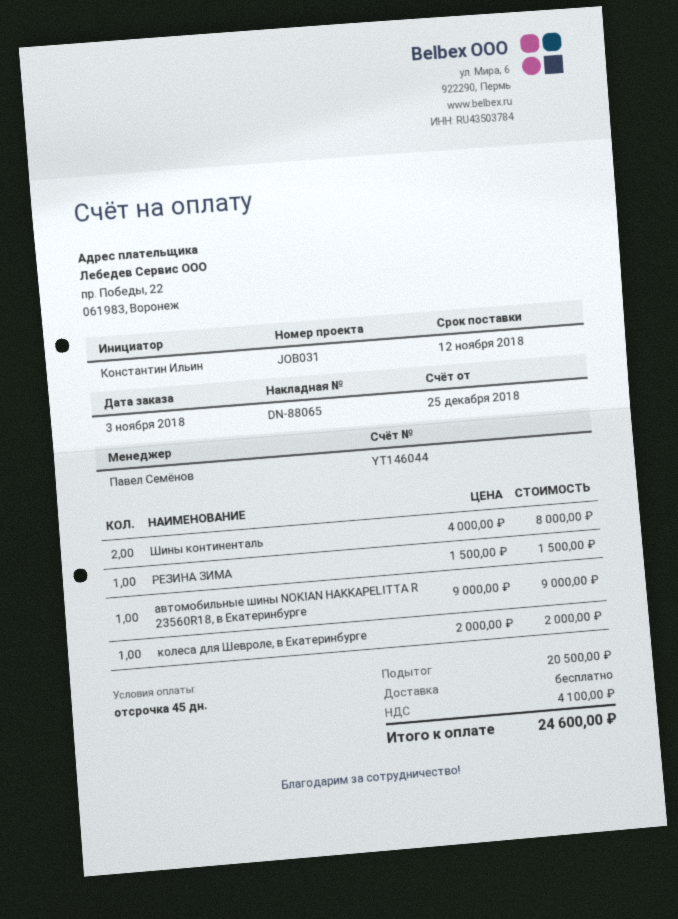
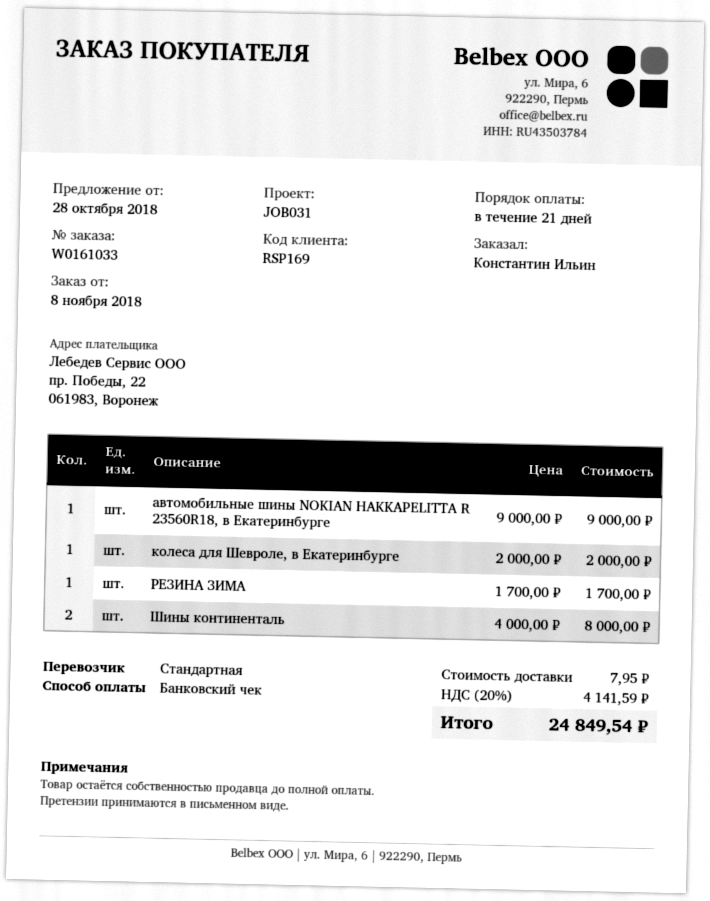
order date: 2018-11-03 -> 2018-11-08
payment terms: 45 days -> 21 days
РЕЗИНА ЗИМА: 1 x 1500.00 = 1500.00 -> 1 x 1700.00 = 1700.00
shipping: 0.00 -> 7.95
tax: 4100.00 -> 4141.59
total: 24600.00 -> 24849.54

